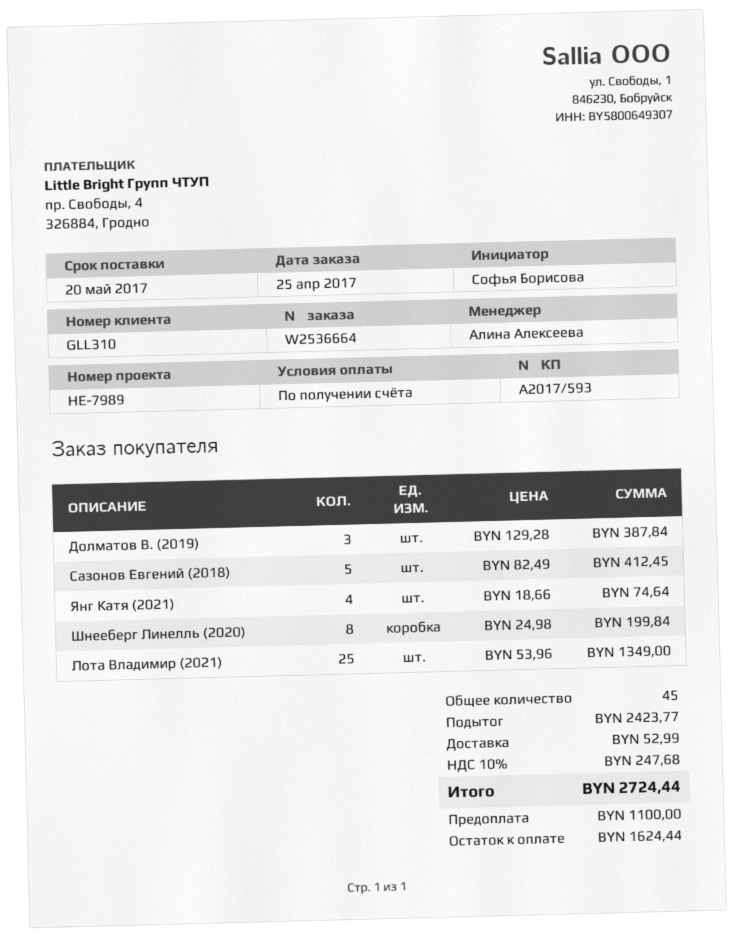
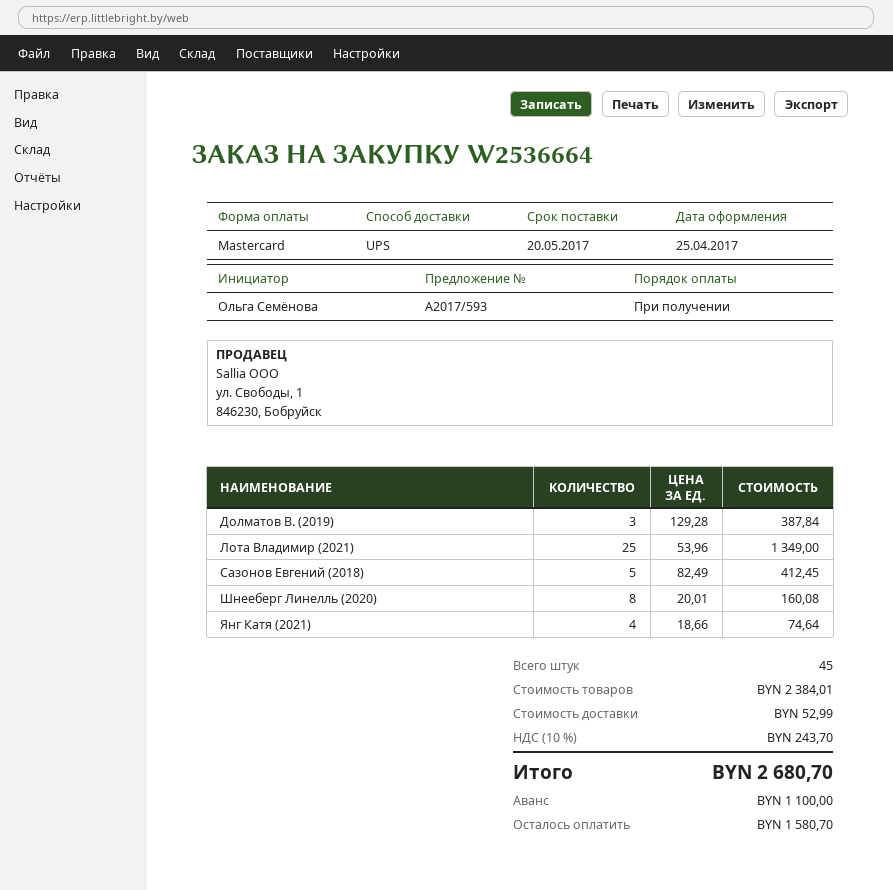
ordered by: Софья Борисова -> Ольга Семёнова
Шнееберг Линелль (2020): 8 x 24.98 = 199.84 -> 8 x 20.01 = 160.08
subtotal: 2423.77 -> 2384.01
tax: 10% = 247.68 -> 10% = 243.70
total: 2724.44 -> 2680.70
balance: 1624.44 -> 1580.70

